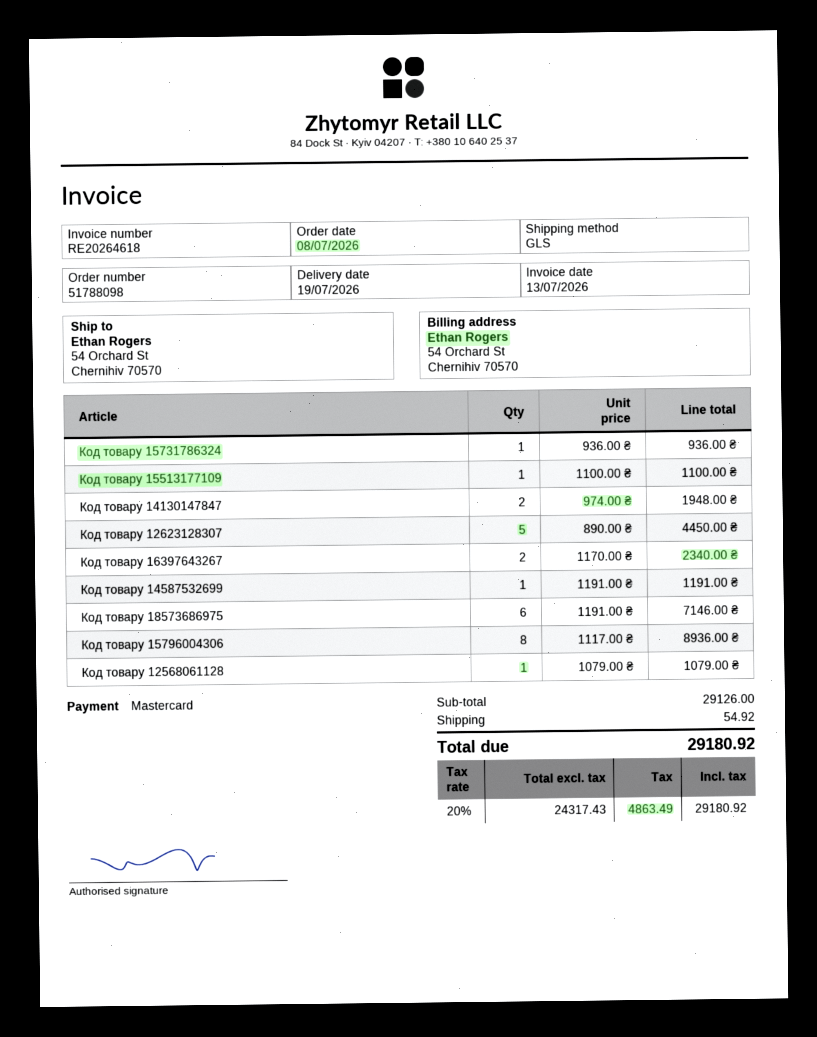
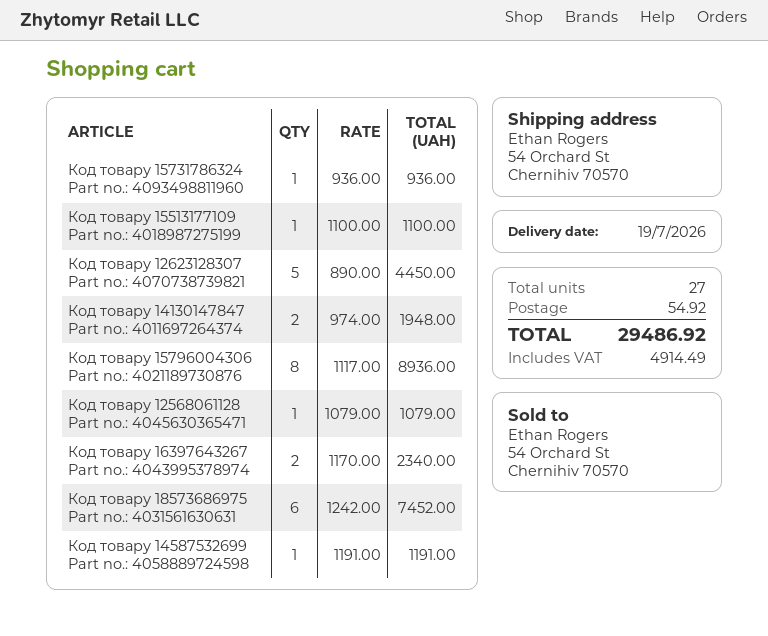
Код товару 18573686975: 6 x 1191.00 = 7146.00 -> 6 x 1242.00 = 7452.00
tax: 4863.49 -> 4914.49
total: 29180.92 -> 29486.92

